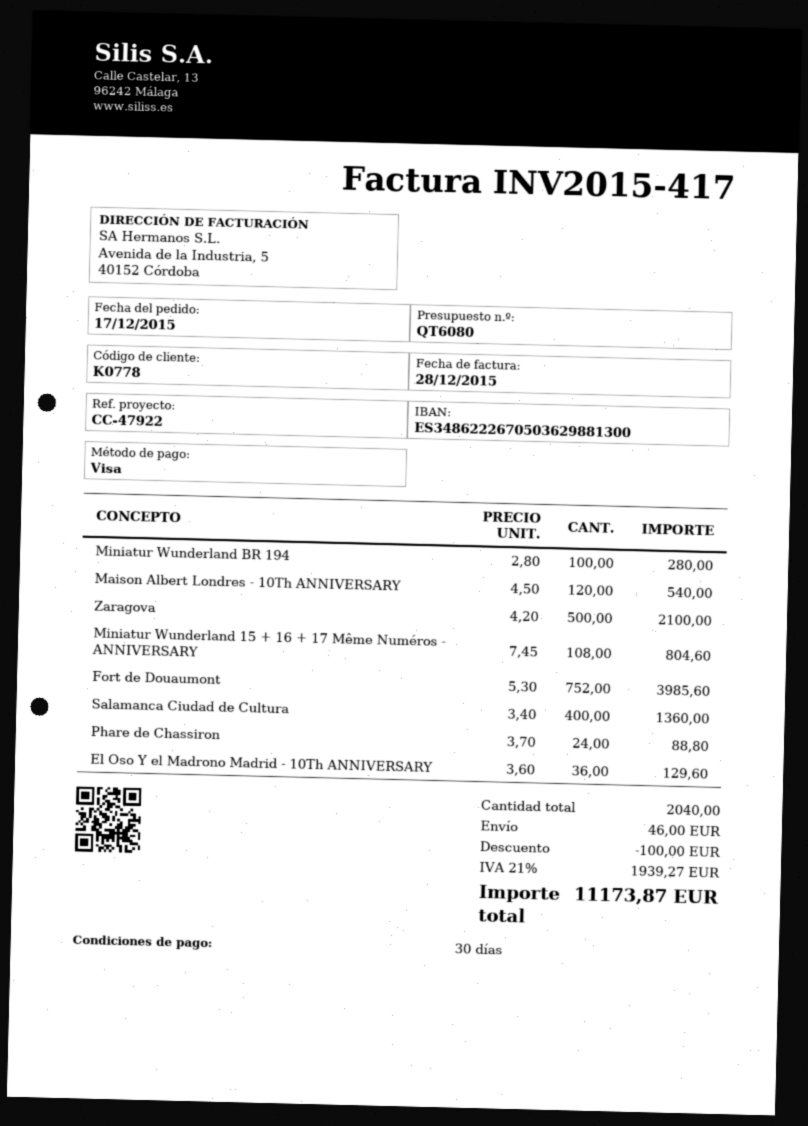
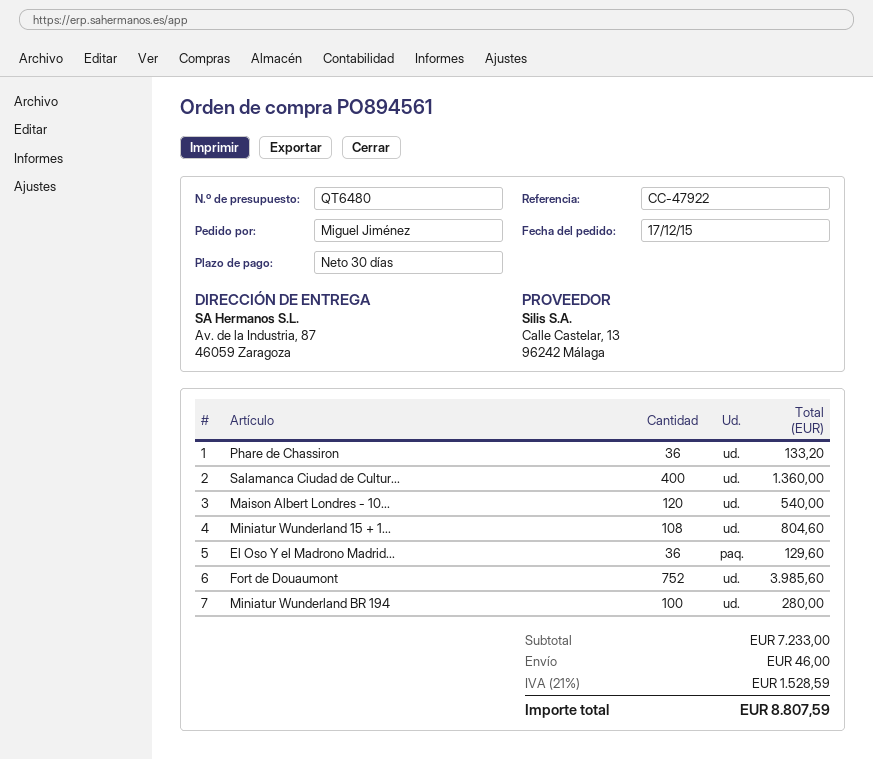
quote number: QT6080 -> QT6480
Zaragova: 500 for 2100.00 -> none
Phare de Chassiron: 24 for 88.80 -> 36 for 133.20
discount: 100.00 -> none
tax: 21% = 1939.27 -> 21% = 1528.59
total: 11173.87 -> 8807.59

